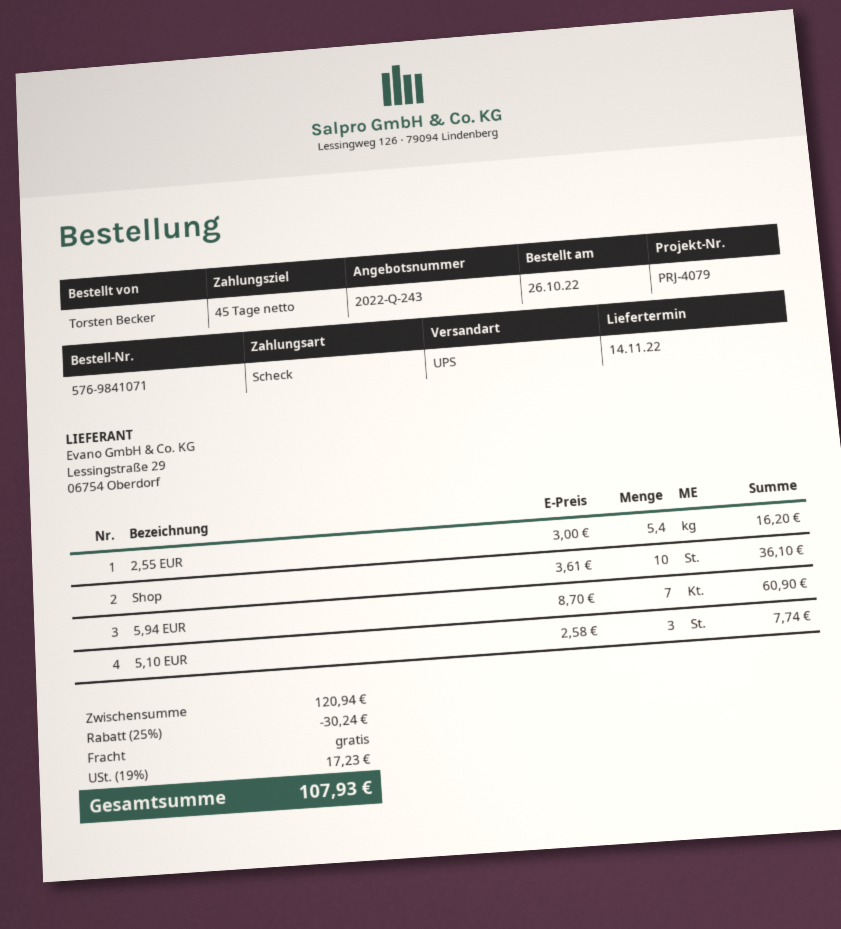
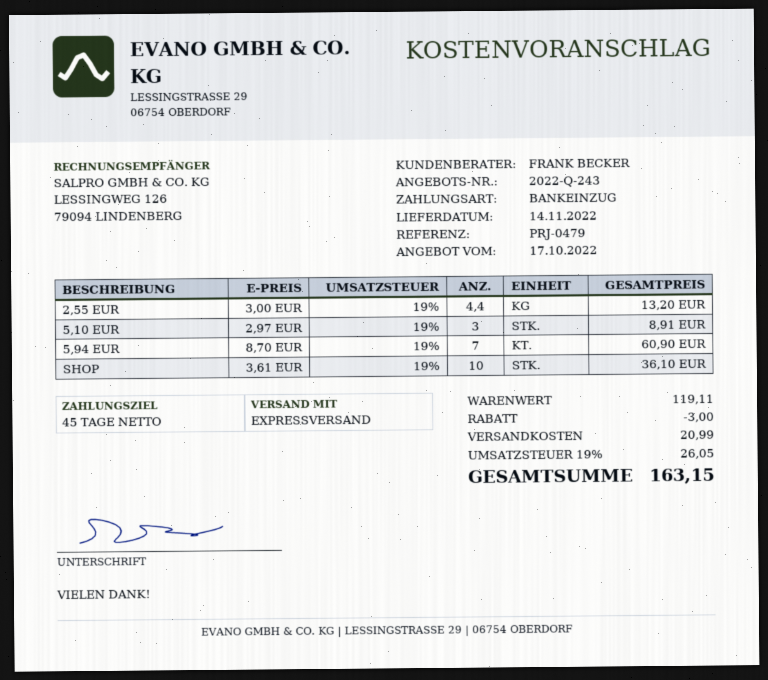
reference: PRJ-4079 -> PRJ-0479
payment method: cheque -> direct debit
shipping method: UPS -> express
2,55 EUR: 5.4 x 3.00 = 16.20 -> 4.4 x 3.00 = 13.20
5,10 EUR: 3 x 2.58 = 7.74 -> 3 x 2.97 = 8.91
subtotal: 120.94 -> 119.11
discount: 30.24 -> 3.00
shipping: 0.00 -> 20.99
tax: 19% = 17.23 -> 19% = 26.05
total: 107.93 -> 163.15

